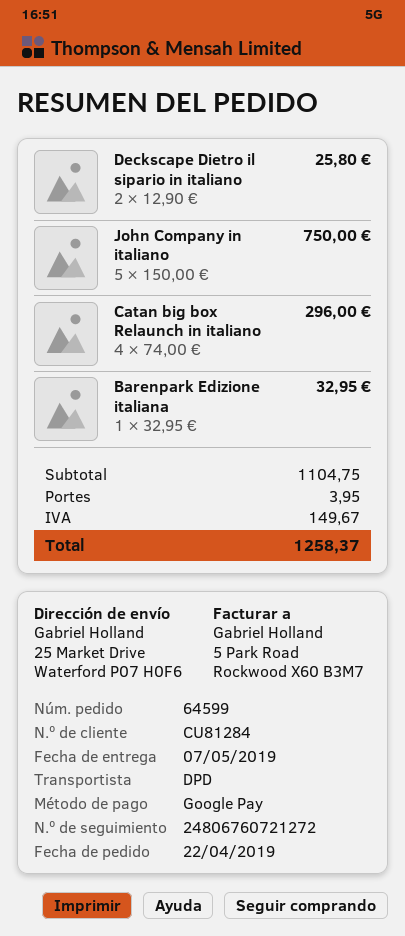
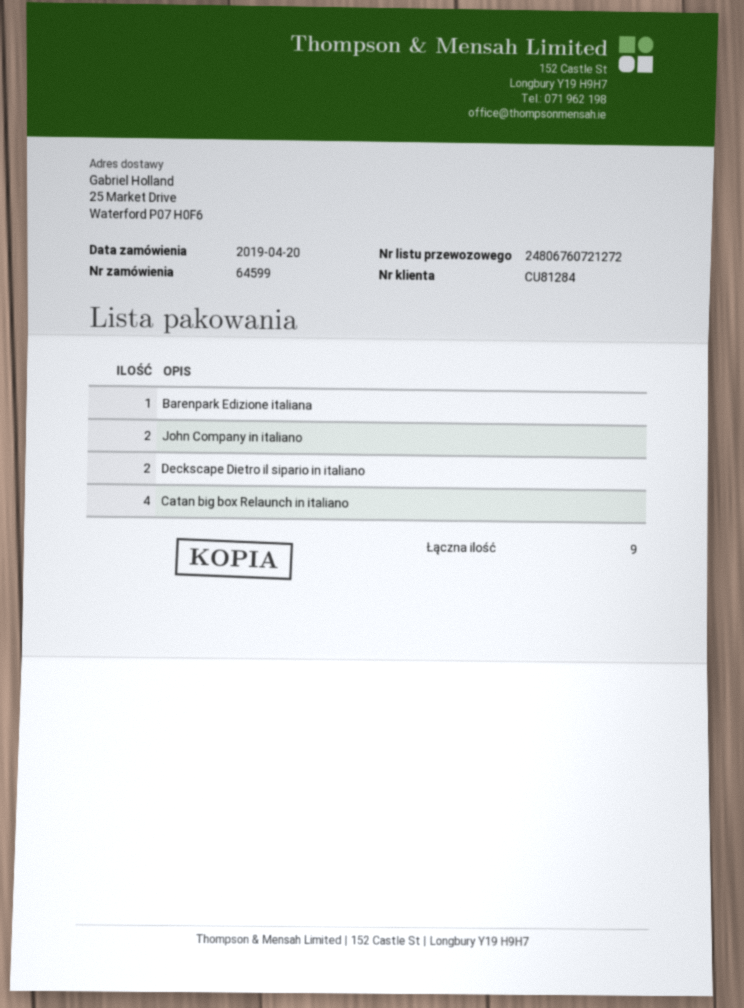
order date: 2019-04-22 -> 2019-04-20
John Company in italiano: 5 -> 2

